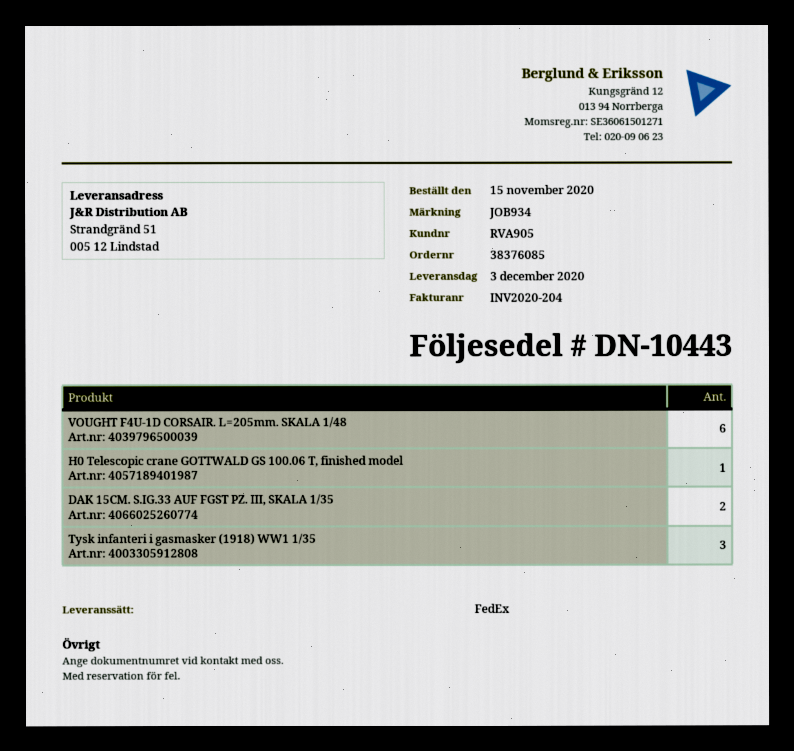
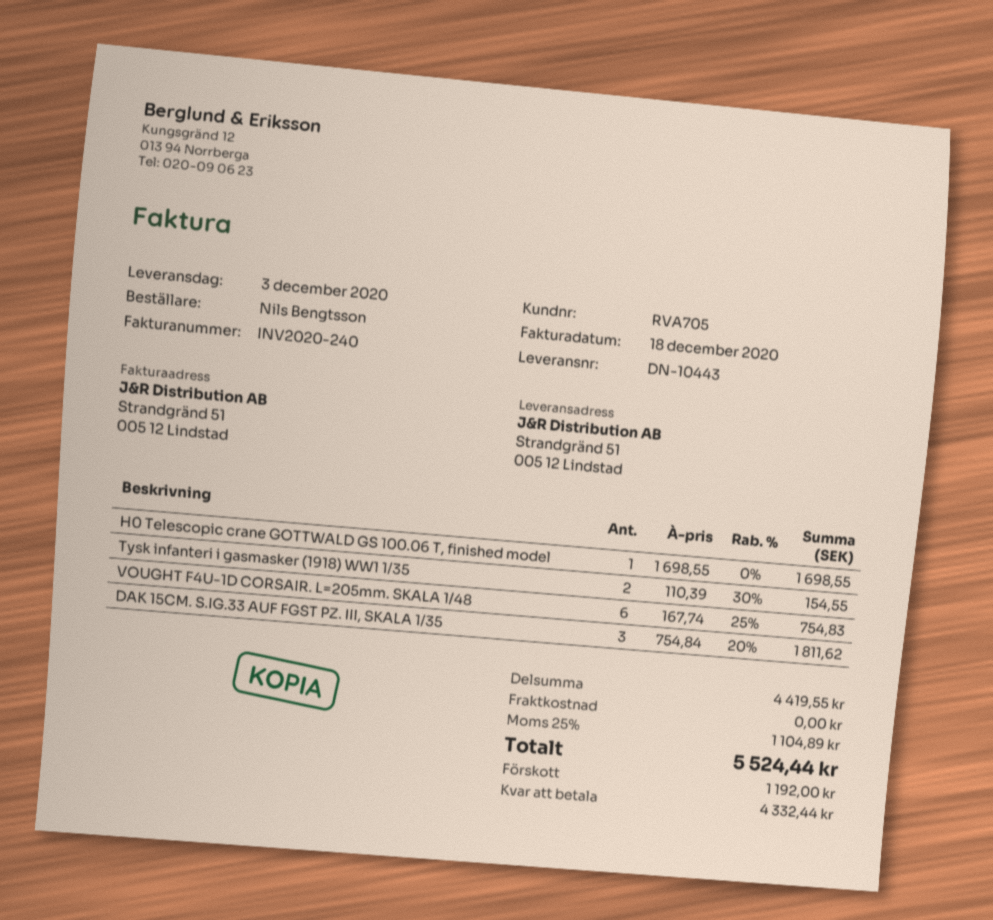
invoice number: INV2020-204 -> INV2020-240
customer number: RVA905 -> RVA705
DAK 15CM. S.IG.33 AUF FGST PZ. III, SKALA 1/35: 2 -> 3
Tysk infanteri i gasmasker (1918) WW1 1/35: 3 -> 2

